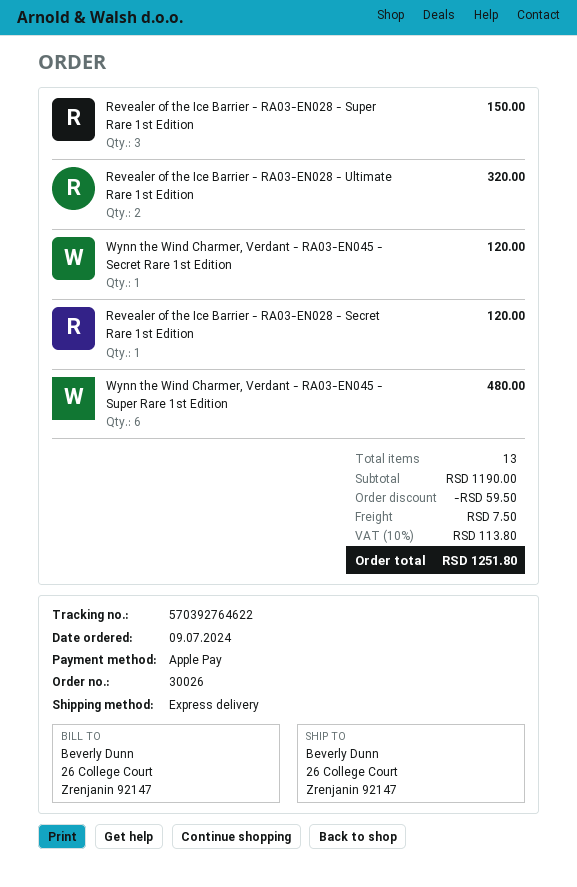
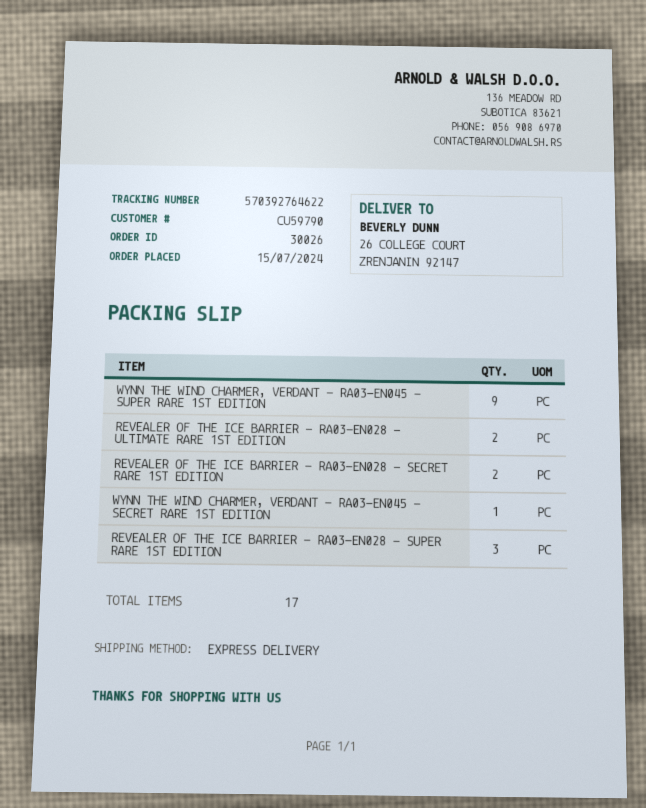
order date: 2024-07-09 -> 2024-07-15
Revealer of the Ice Barrier - RA03-EN028 - Secret Rare 1st Edition: 1 -> 2
Wynn the Wind Charmer, Verdant - RA03-EN045 - Super Rare 1st Edition: 6 -> 9
total quantity: 13 -> 17

